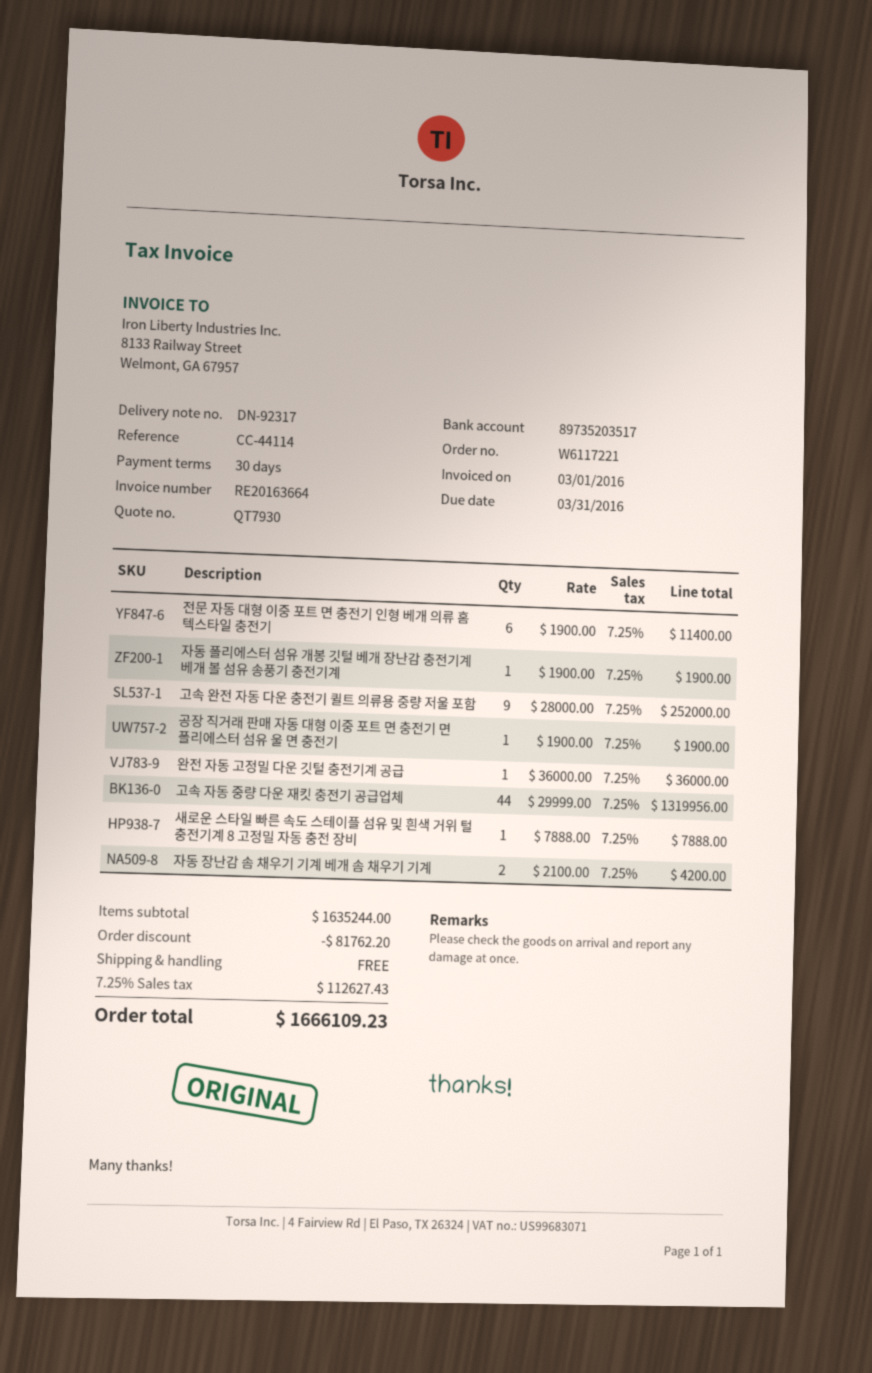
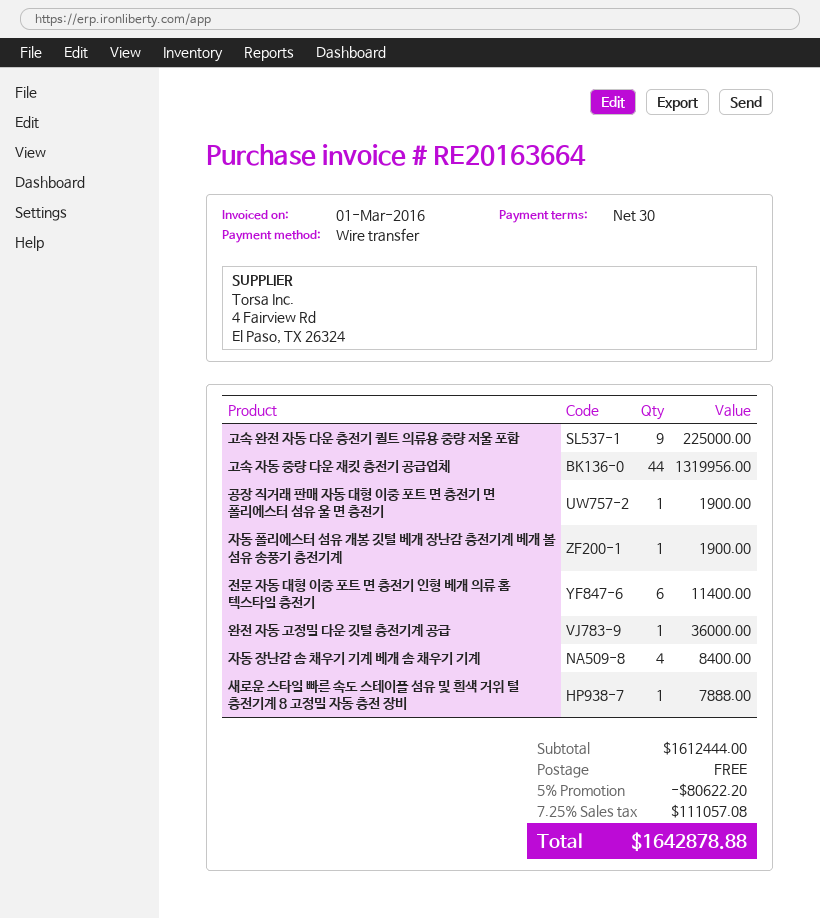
고속 완전 자동 다운 충전기 퀼트 의류용 중량 저울 포함: 9 for 252000.00 -> 9 for 225000.00
자동 장난감 솜 채우기 기계 베개 솜 채우기 기계: 2 for 4200.00 -> 4 for 8400.00
subtotal: 1635244.00 -> 1612444.00
discount: 81762.20 -> 80622.20
tax: 7.25% = 112627.43 -> 7.25% = 111057.08
total: 1666109.23 -> 1642878.88

